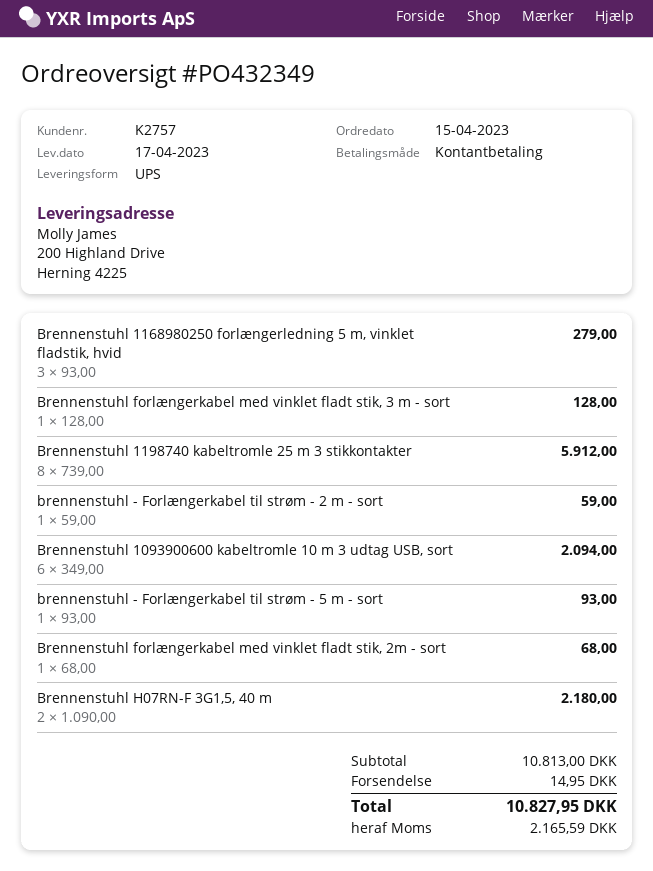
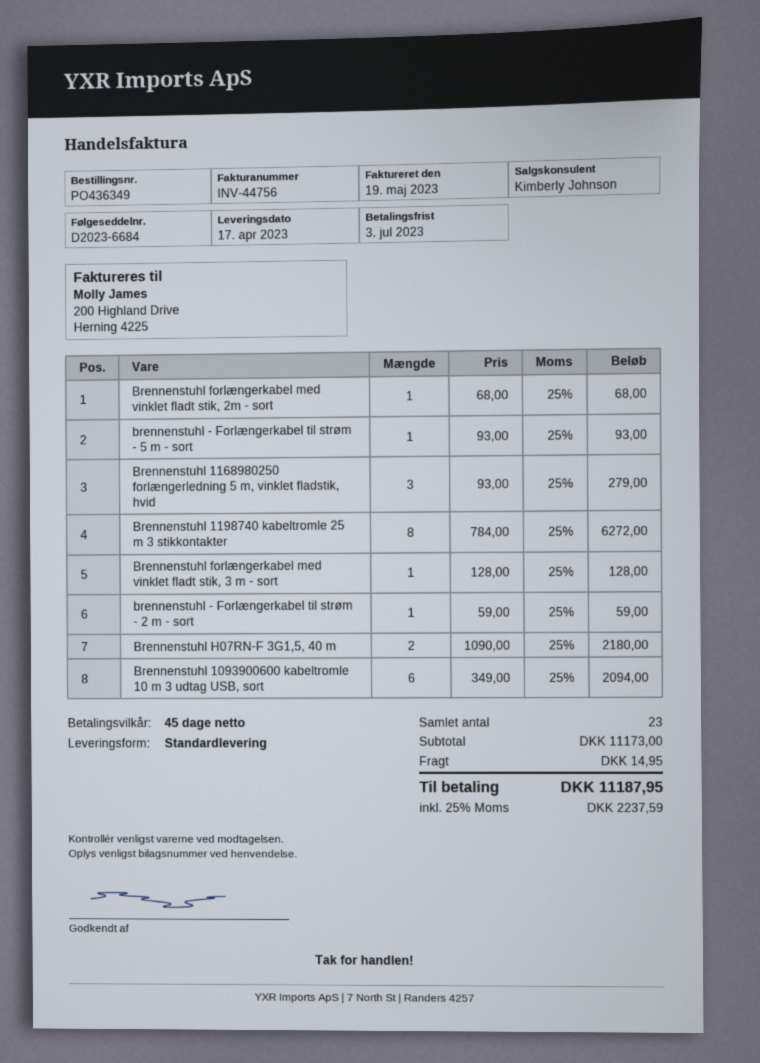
order number: PO432349 -> PO436349
shipping method: UPS -> standard
Brennenstuhl 1198740 kabeltromle 25 m 3 stikkontakter: 8 x 739.00 = 5912.00 -> 8 x 784.00 = 6272.00
subtotal: 10813.00 -> 11173.00
tax: 2165.59 -> 2237.59
total: 10827.95 -> 11187.95

